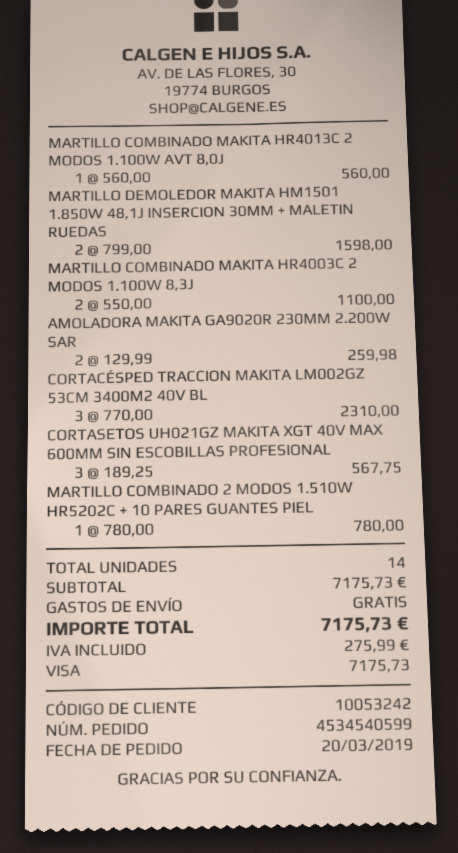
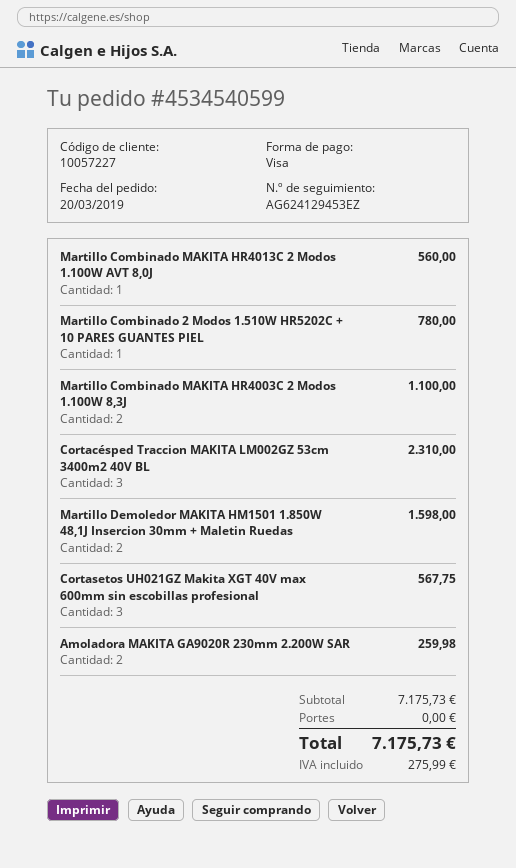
customer number: 10053242 -> 10057227

